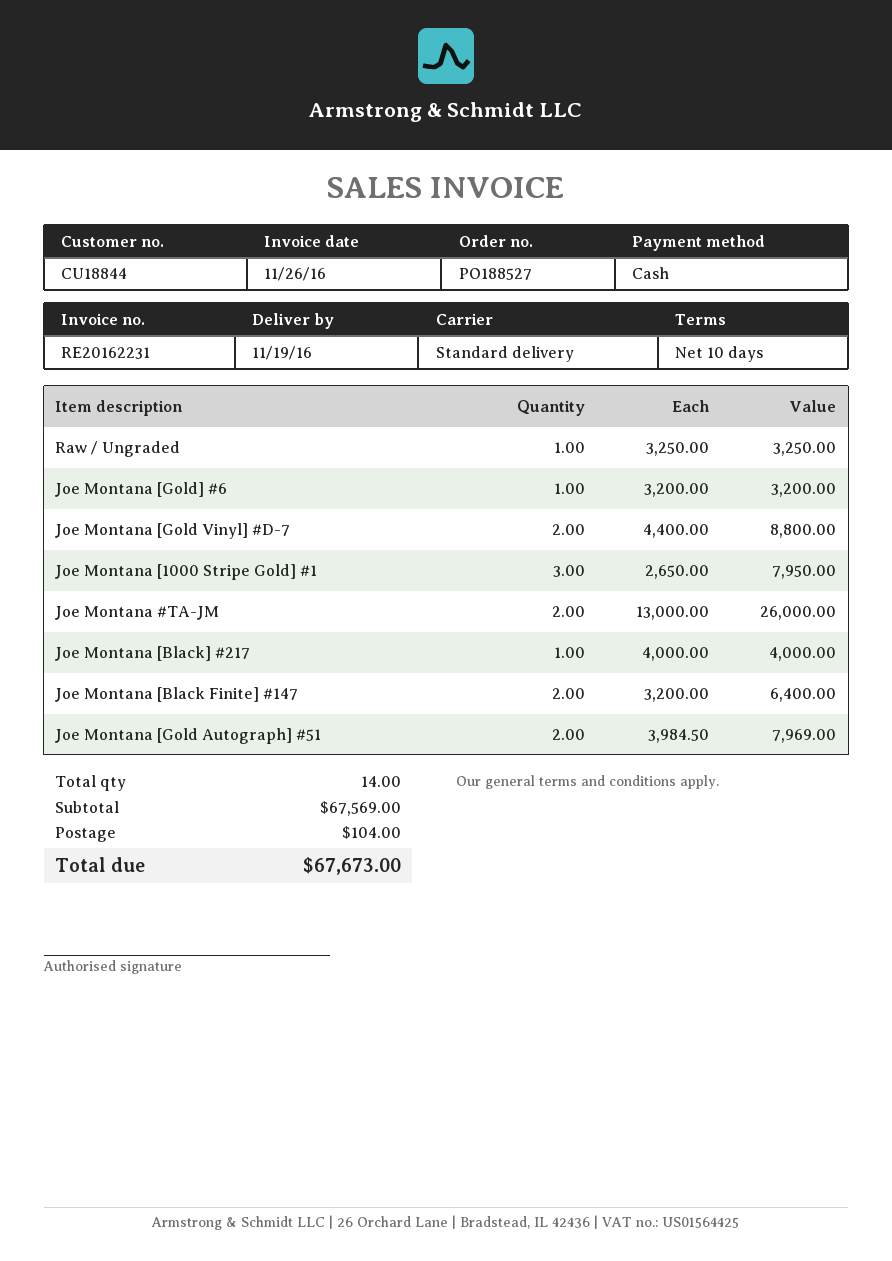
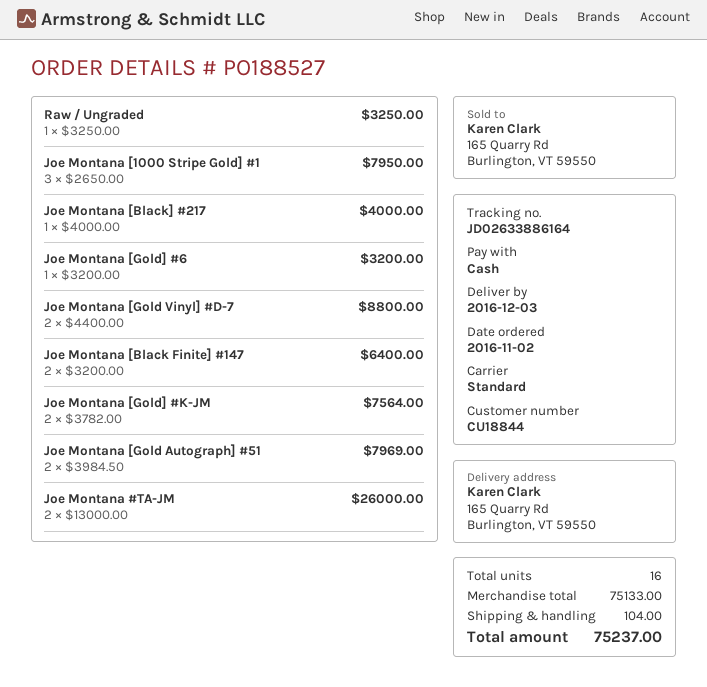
delivery date: 2016-11-19 -> 2016-12-03
Joe Montana [Gold] #K-JM: none -> 2 x 3782.00 = 7564.00
total quantity: 14 -> 16
subtotal: 67569.00 -> 75133.00
total: 67673.00 -> 75237.00

